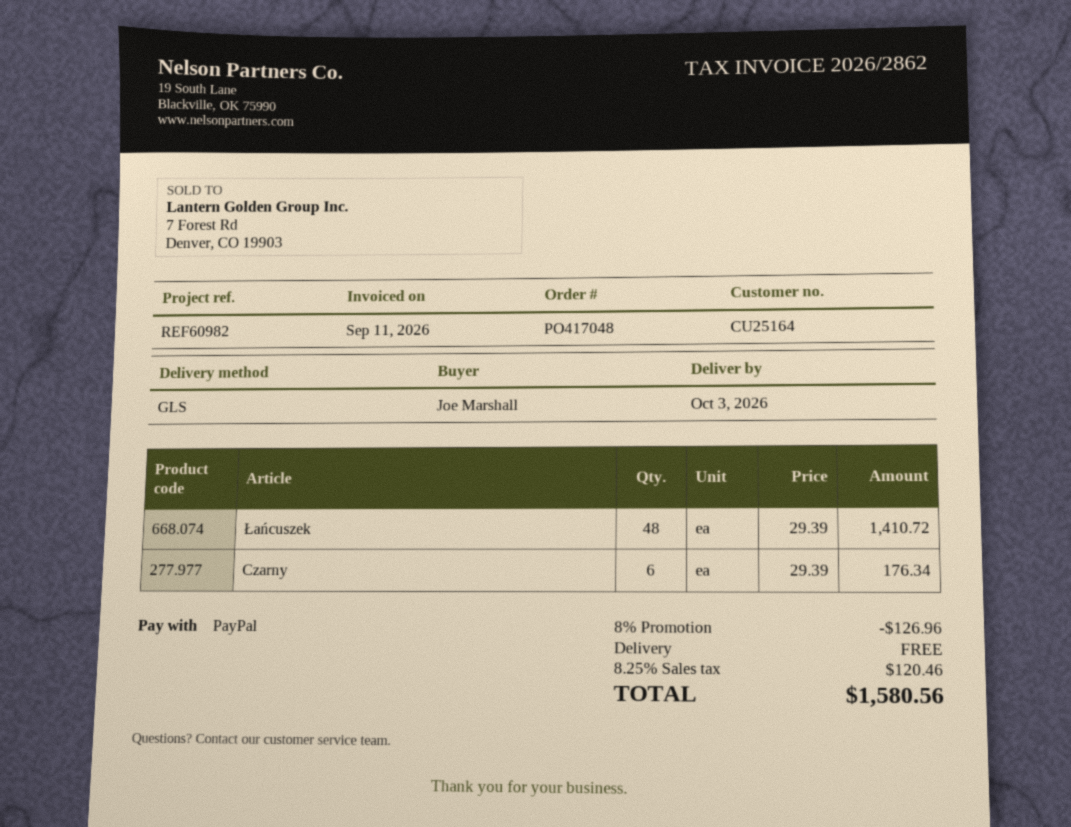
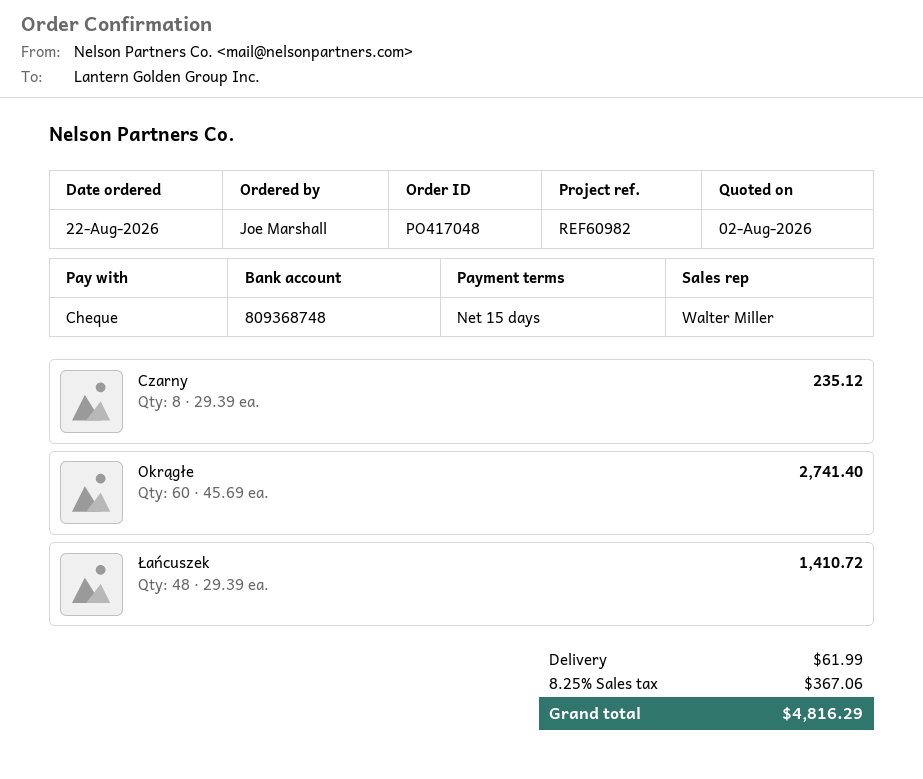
payment method: PayPal -> cheque
Czarny: 6 x 29.39 = 176.34 -> 8 x 29.39 = 235.12
Okrągłe: none -> 60 x 45.69 = 2741.40
discount: 8% = 126.96 -> none
shipping: 0.00 -> 61.99
tax: 8.25% = 120.46 -> 8.25% = 367.06
total: 1580.56 -> 4816.29

